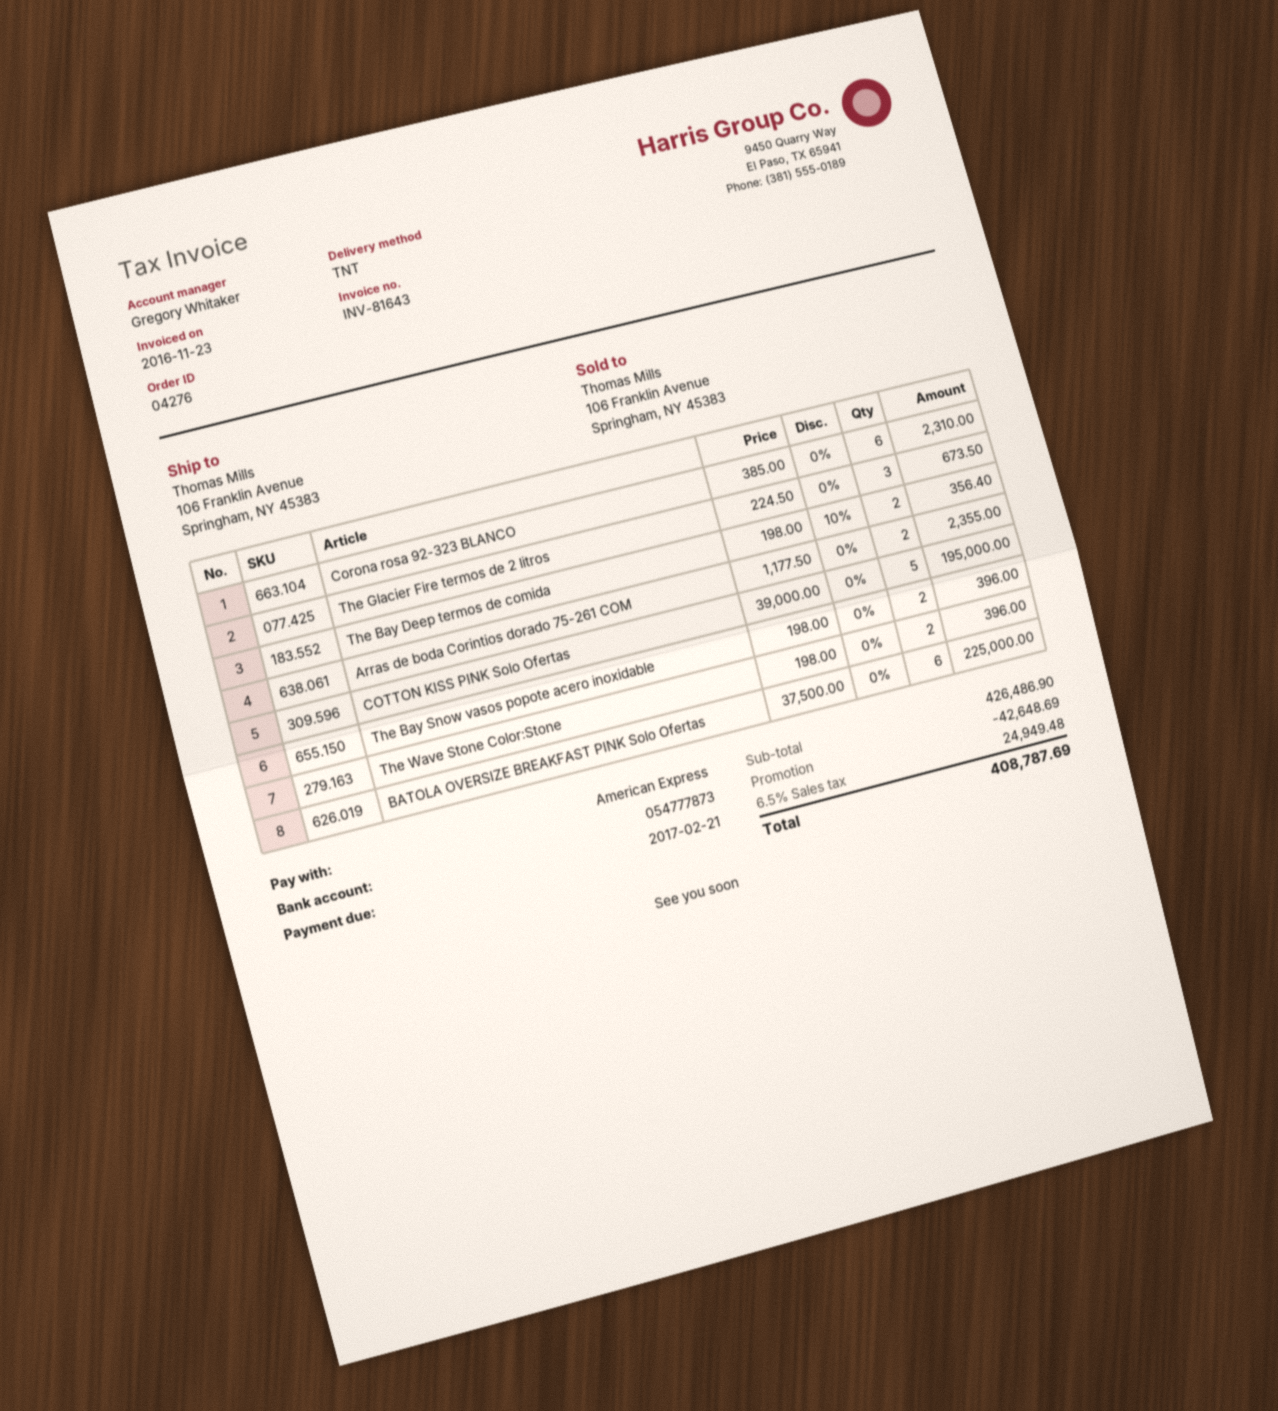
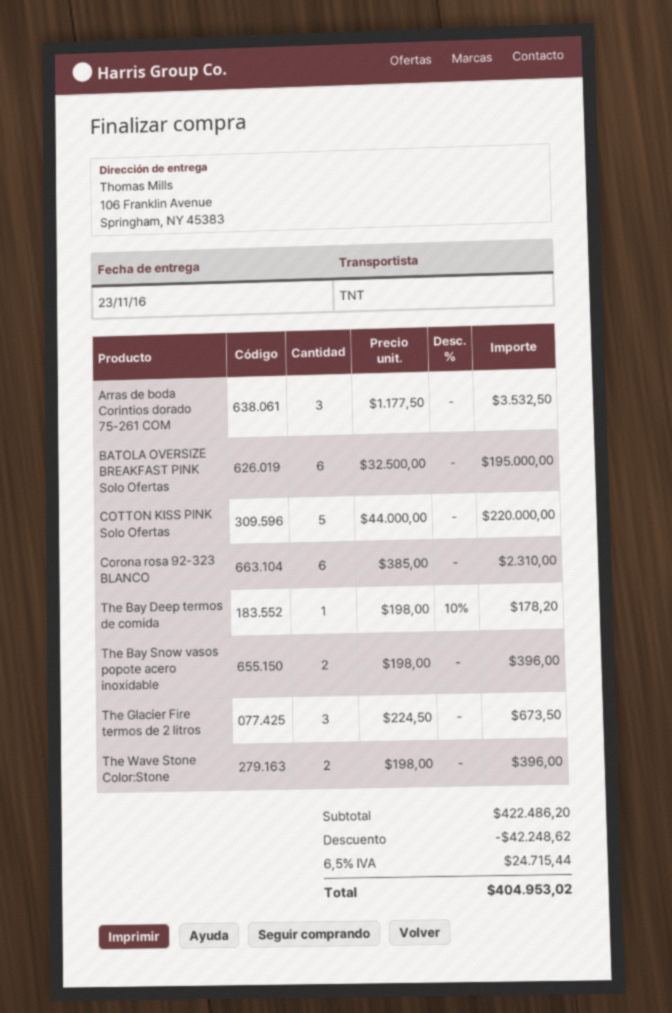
The Bay Deep termos de comida: 2 x 198.00 - 10% = 356.40 -> 1 x 198.00 - 10% = 178.20
Arras de boda Corintios dorado 75-261 COM: 2 x 1177.50 = 2355.00 -> 3 x 1177.50 = 3532.50
COTTON KISS PINK Solo Ofertas: 5 x 39000.00 = 195000.00 -> 5 x 44000.00 = 220000.00
BATOLA OVERSIZE BREAKFAST PINK Solo Ofertas: 6 x 37500.00 = 225000.00 -> 6 x 32500.00 = 195000.00
subtotal: 426486.90 -> 422486.20
discount: 42648.69 -> 42248.62
tax: 6.5% = 24949.48 -> 6.5% = 24715.44
total: 408787.69 -> 404953.02

